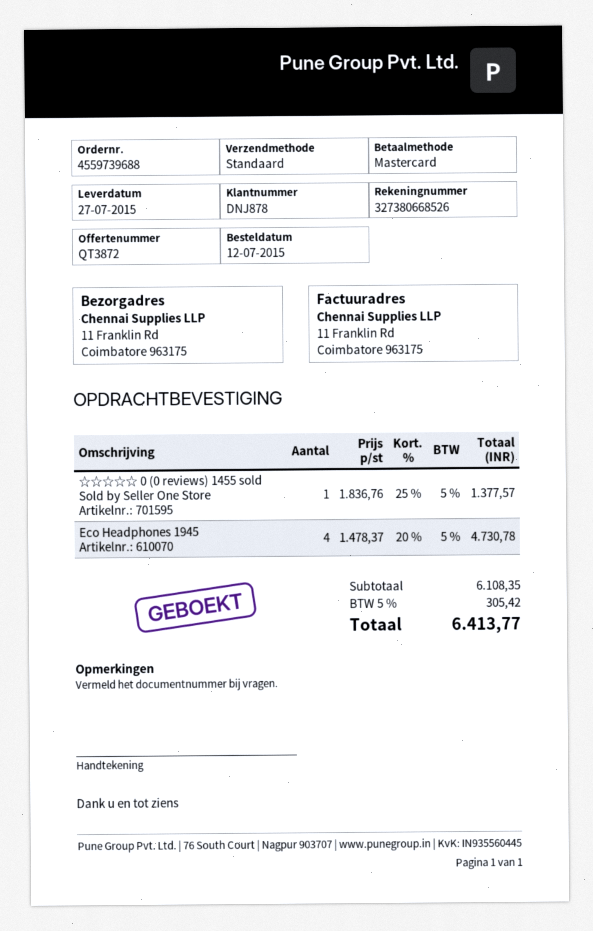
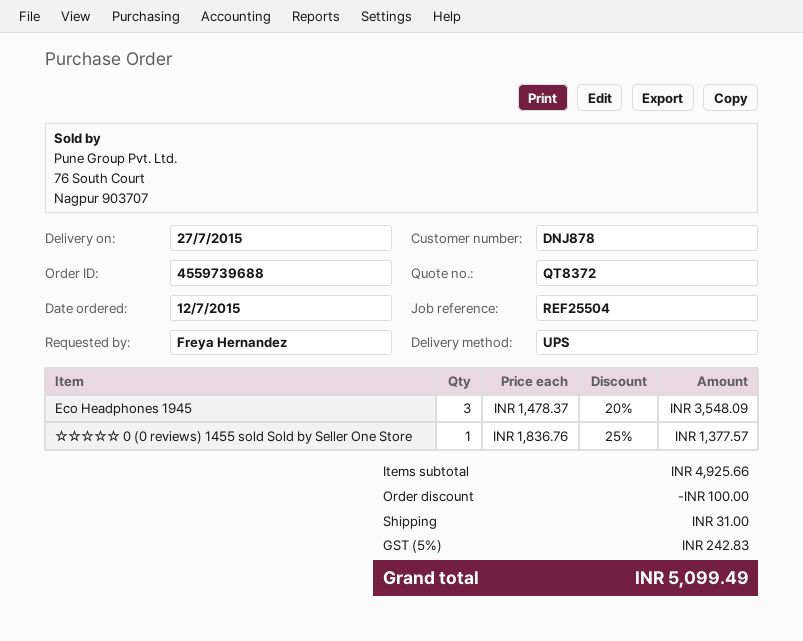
quote number: QT3872 -> QT8372
shipping method: standard -> UPS
Eco Headphones 1945: 4 x 1478.37 - 20% = 4730.78 -> 3 x 1478.37 - 20% = 3548.09
subtotal: 6108.35 -> 4925.66
discount: none -> 100.00
shipping: none -> 31.00
tax: 5% = 305.42 -> 5% = 242.83
total: 6413.77 -> 5099.49

